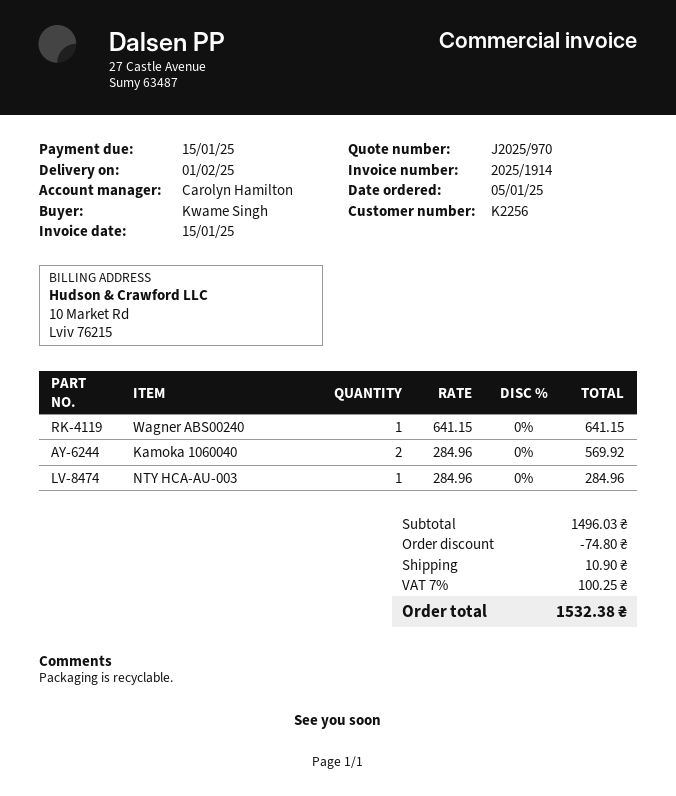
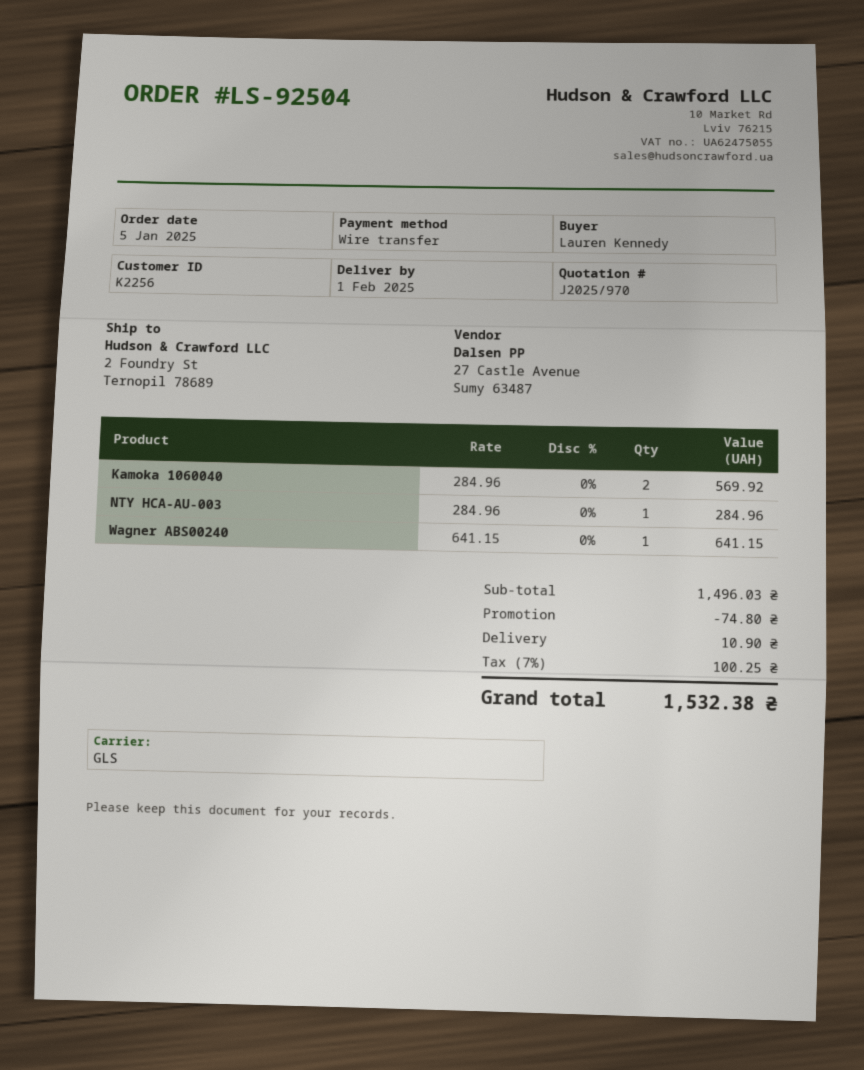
ordered by: Kwame Singh -> Lauren Kennedy

